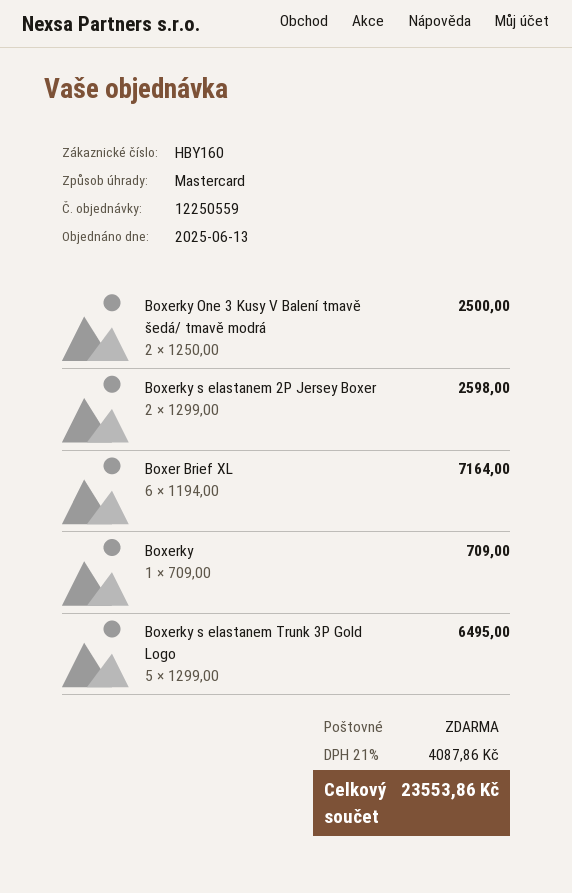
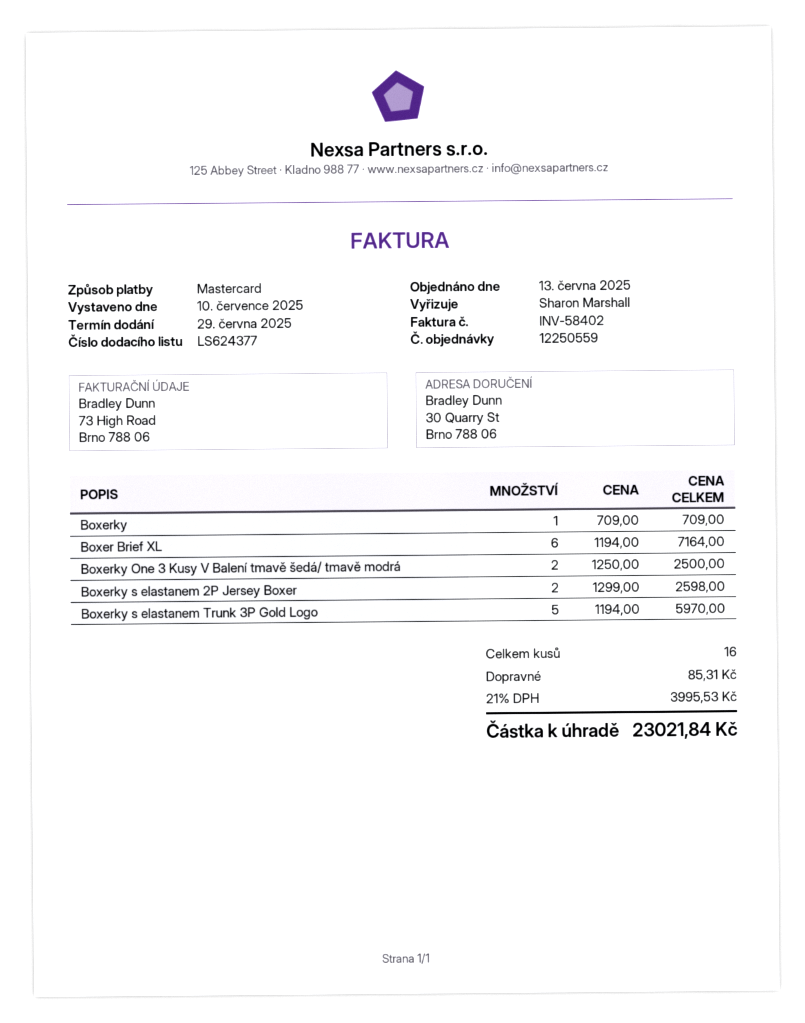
Boxerky s elastanem Trunk 3P Gold Logo: 5 x 1299.00 = 6495.00 -> 5 x 1194.00 = 5970.00
shipping: 0.00 -> 85.31
tax: 21% = 4087.86 -> 21% = 3995.53
total: 23553.86 -> 23021.84

